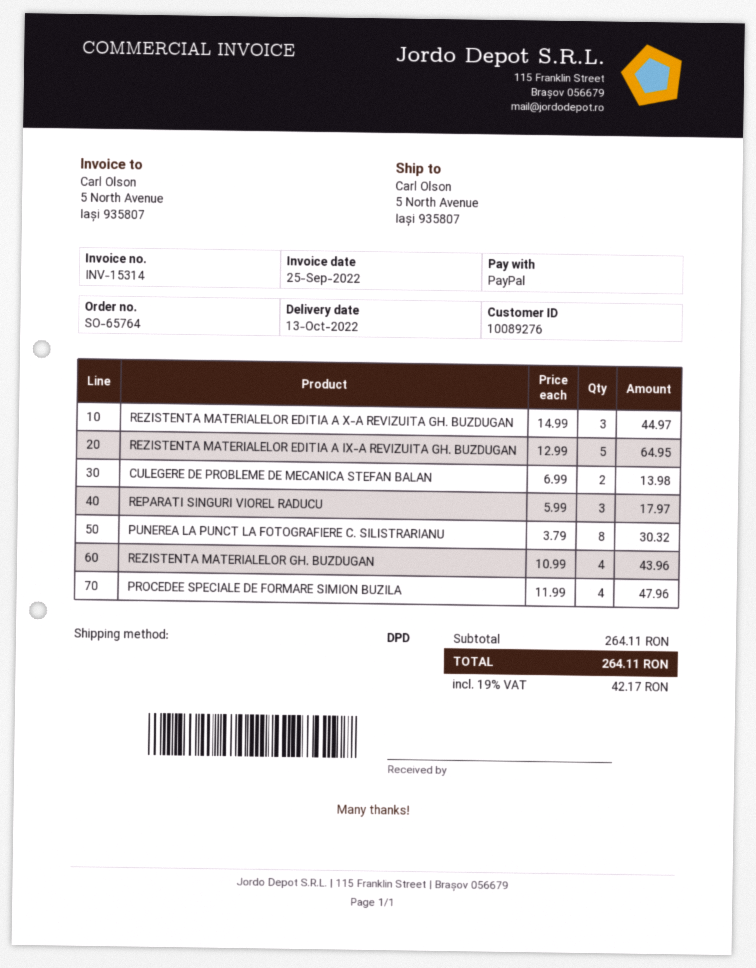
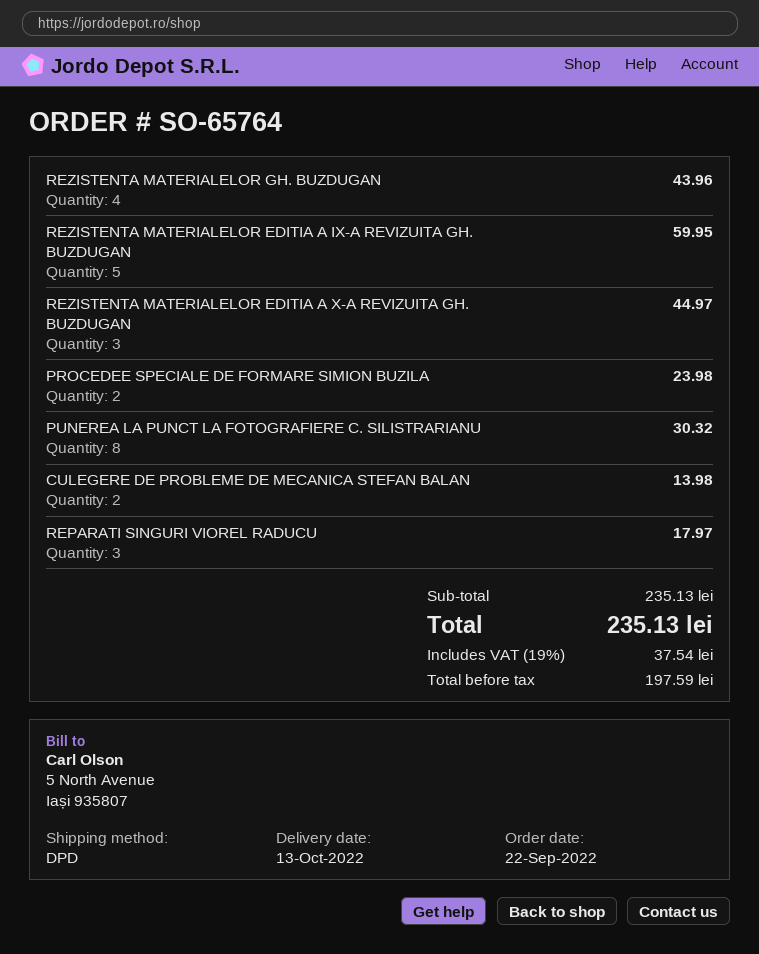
REZISTENTA MATERIALELOR EDITIA A IX-A REVIZUITA GH. BUZDUGAN: 5 for 64.95 -> 5 for 59.95
PROCEDEE SPECIALE DE FORMARE SIMION BUZILA: 4 for 47.96 -> 2 for 23.98
subtotal: 264.11 -> 235.13
tax: 19% = 42.17 -> 19% = 37.54
total: 264.11 -> 235.13

